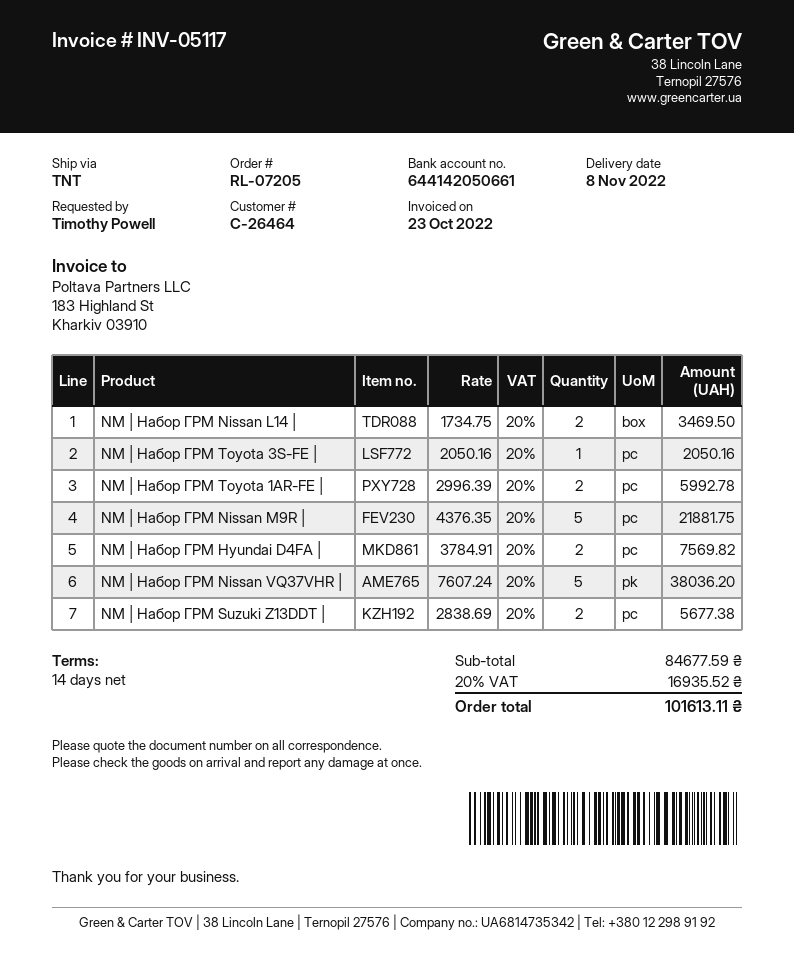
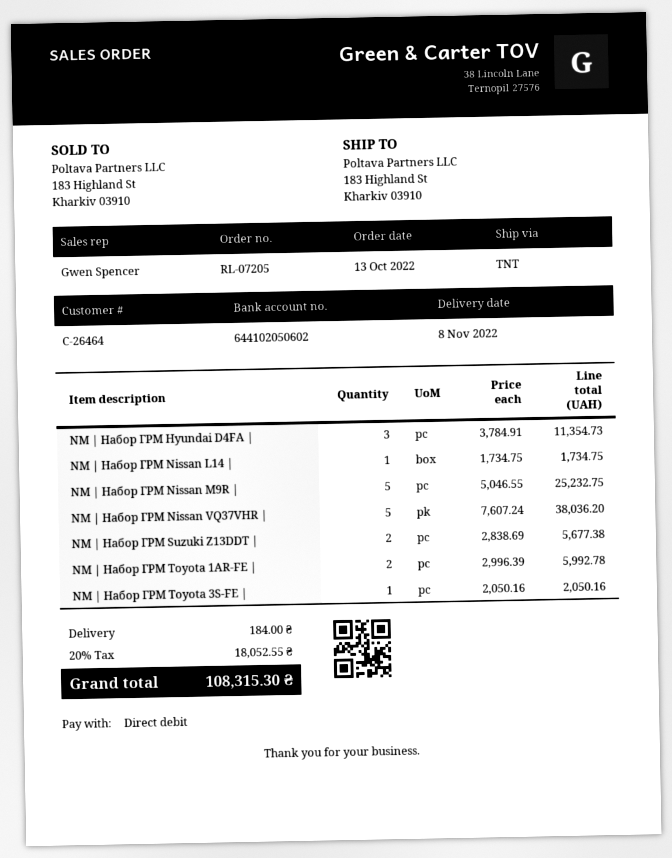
bank account: 644142050661 -> 644102050602
NM | Набор ГРМ Nissan L14 |: 2 x 1734.75 = 3469.50 -> 1 x 1734.75 = 1734.75
NM | Набор ГРМ Nissan M9R |: 5 x 4376.35 = 21881.75 -> 5 x 5046.55 = 25232.75
NM | Набор ГРМ Hyundai D4FA |: 2 x 3784.91 = 7569.82 -> 3 x 3784.91 = 11354.73
shipping: none -> 184.00
tax: 20% = 16935.52 -> 20% = 18052.55
total: 101613.11 -> 108315.30

